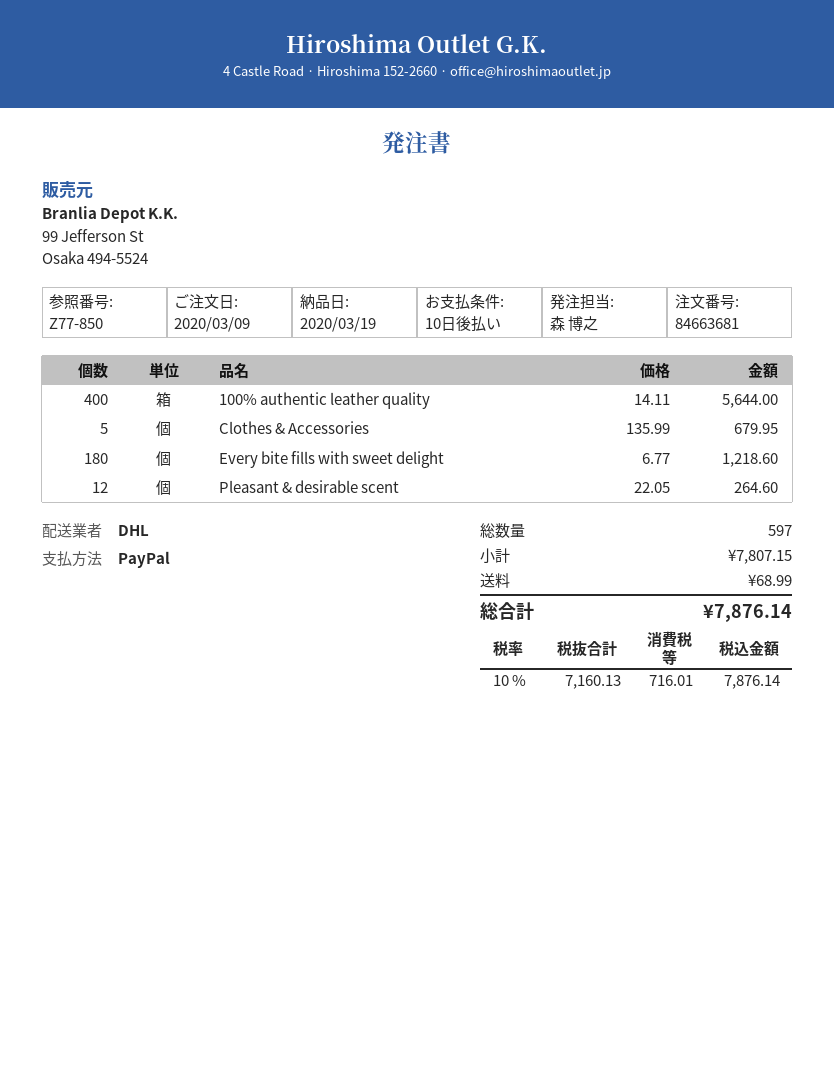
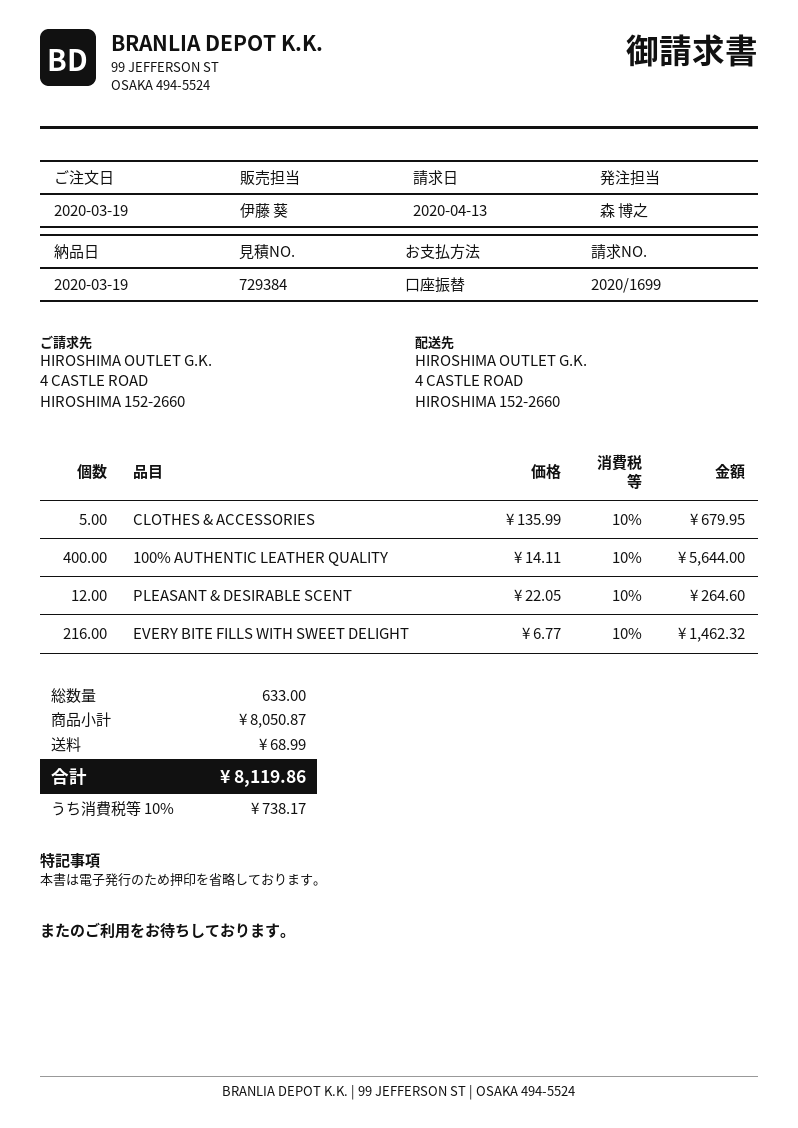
order date: 2020-03-09 -> 2020-03-19
payment method: PayPal -> direct debit
Every bite fills with sweet delight: 180 x 6.77 = 1218.60 -> 216 x 6.77 = 1462.32
total quantity: 597 -> 633
subtotal: 7807.15 -> 8050.87
tax: 10% = 716.01 -> 10% = 738.17
total: 7876.14 -> 8119.86

